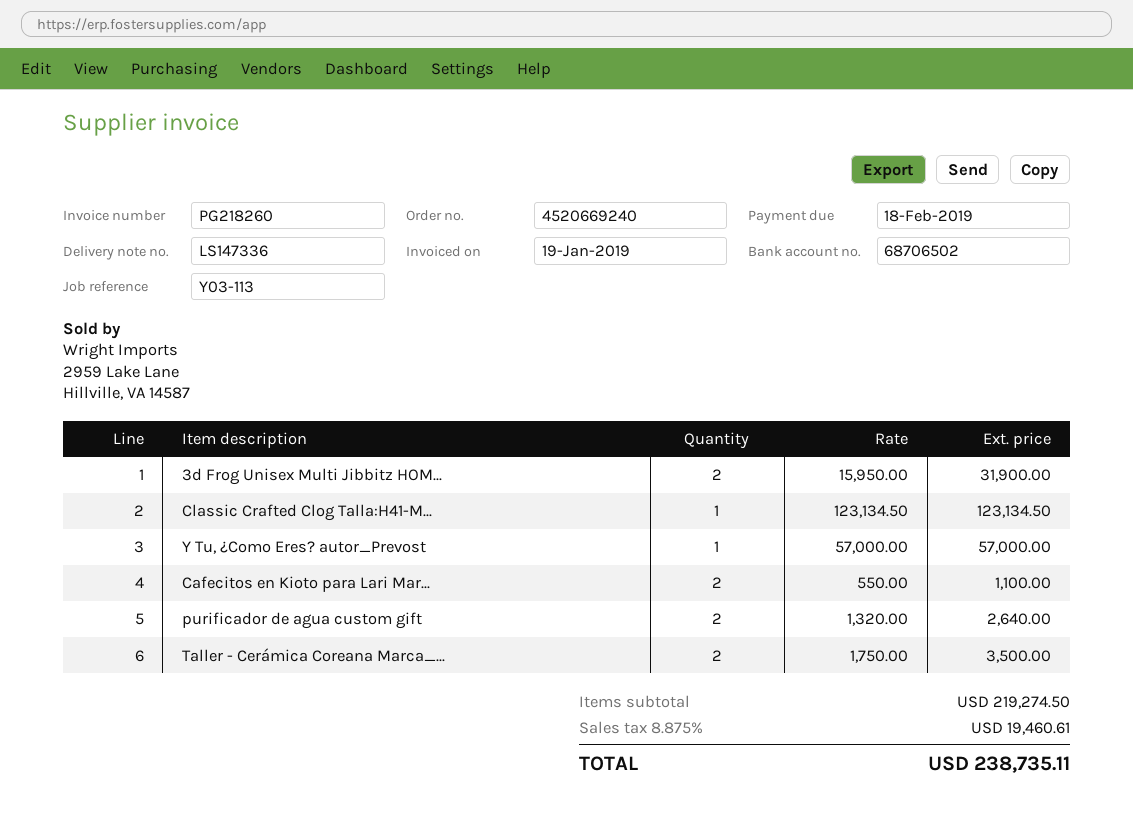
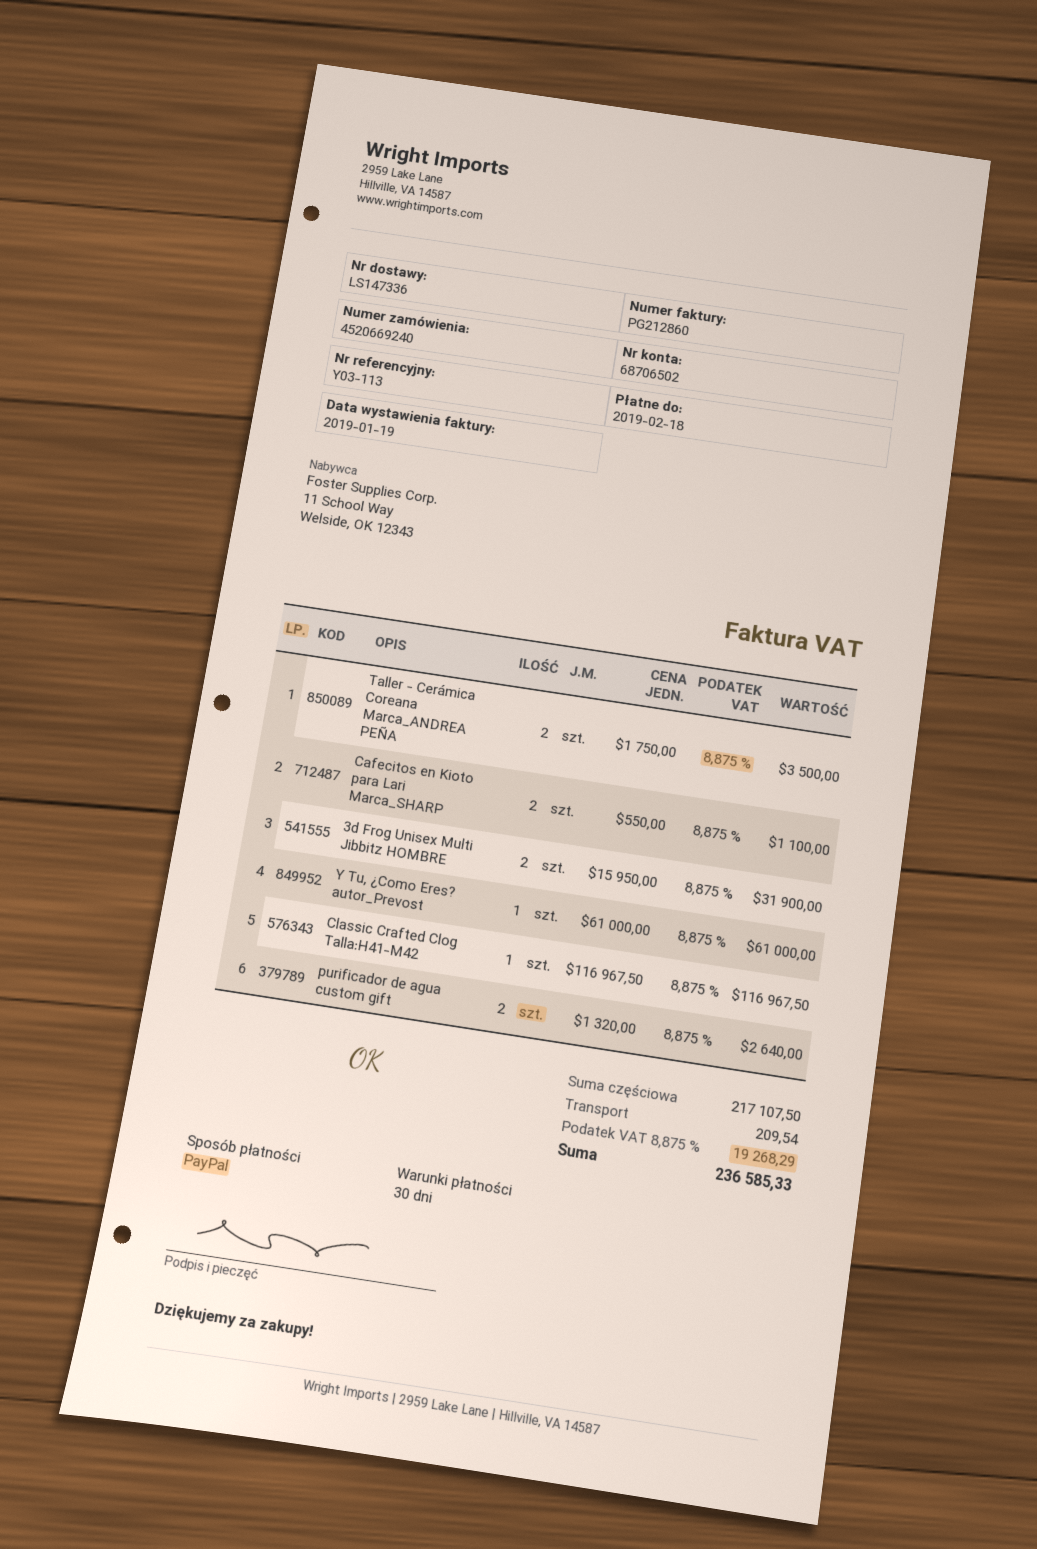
invoice number: PG218260 -> PG212860
Classic Crafted Clog Talla:H41-M...: 1 x 123134.50 = 123134.50 -> 1 x 116967.50 = 116967.50
Y Tu, ¿Como Eres? autor_Prevost: 1 x 57000.00 = 57000.00 -> 1 x 61000.00 = 61000.00
subtotal: 219274.50 -> 217107.50
shipping: none -> 209.54
tax: 8.875% = 19460.61 -> 8.875% = 19268.29
total: 238735.11 -> 236585.33

